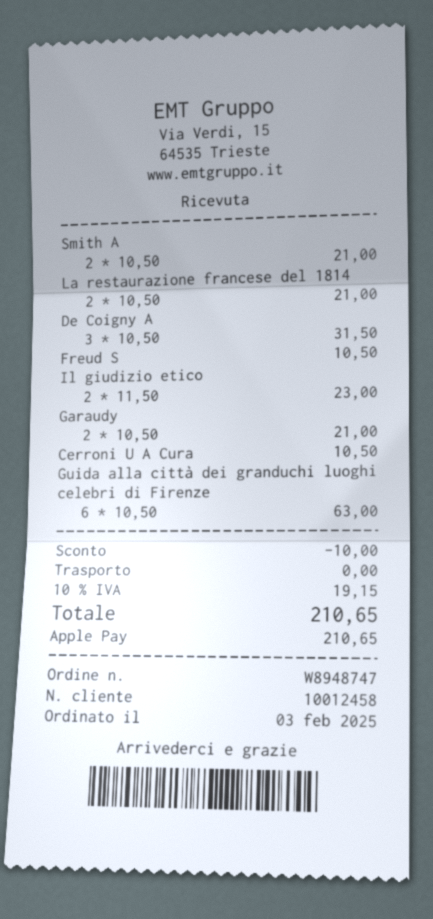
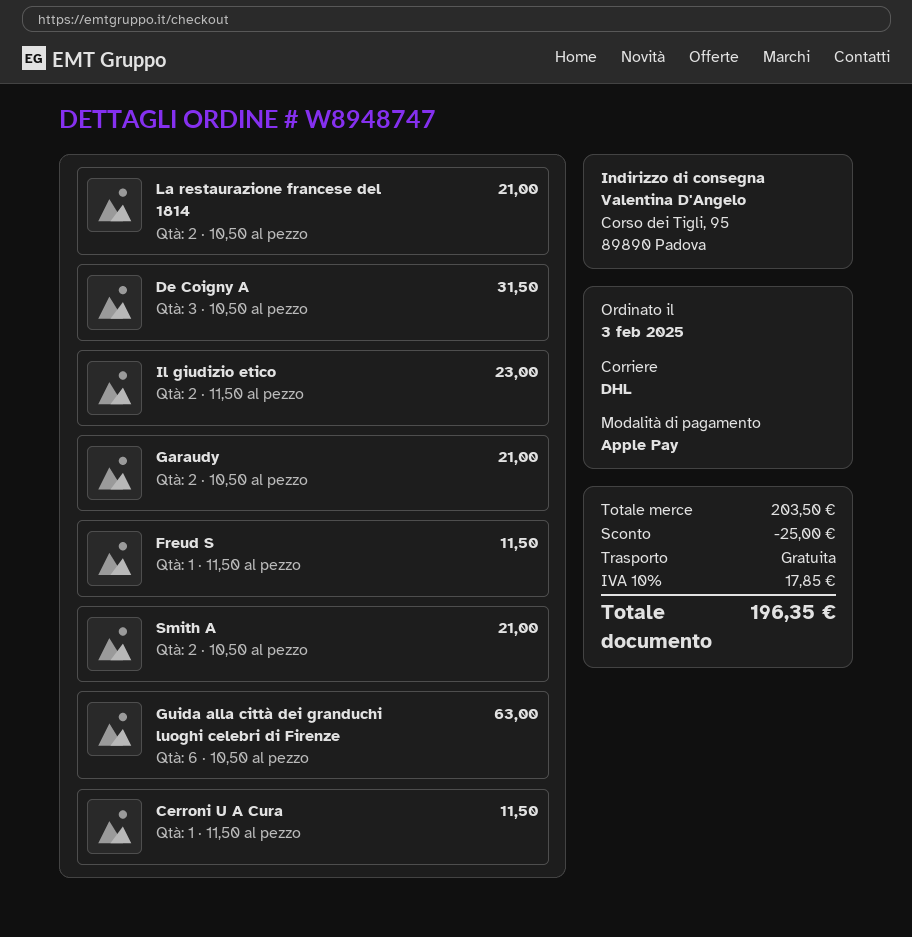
Freud S: 1 x 10.50 = 10.50 -> 1 x 11.50 = 11.50
Cerroni U A Cura: 1 x 10.50 = 10.50 -> 1 x 11.50 = 11.50
discount: 10.00 -> 25.00
tax: 10% = 19.15 -> 10% = 17.85
total: 210.65 -> 196.35

